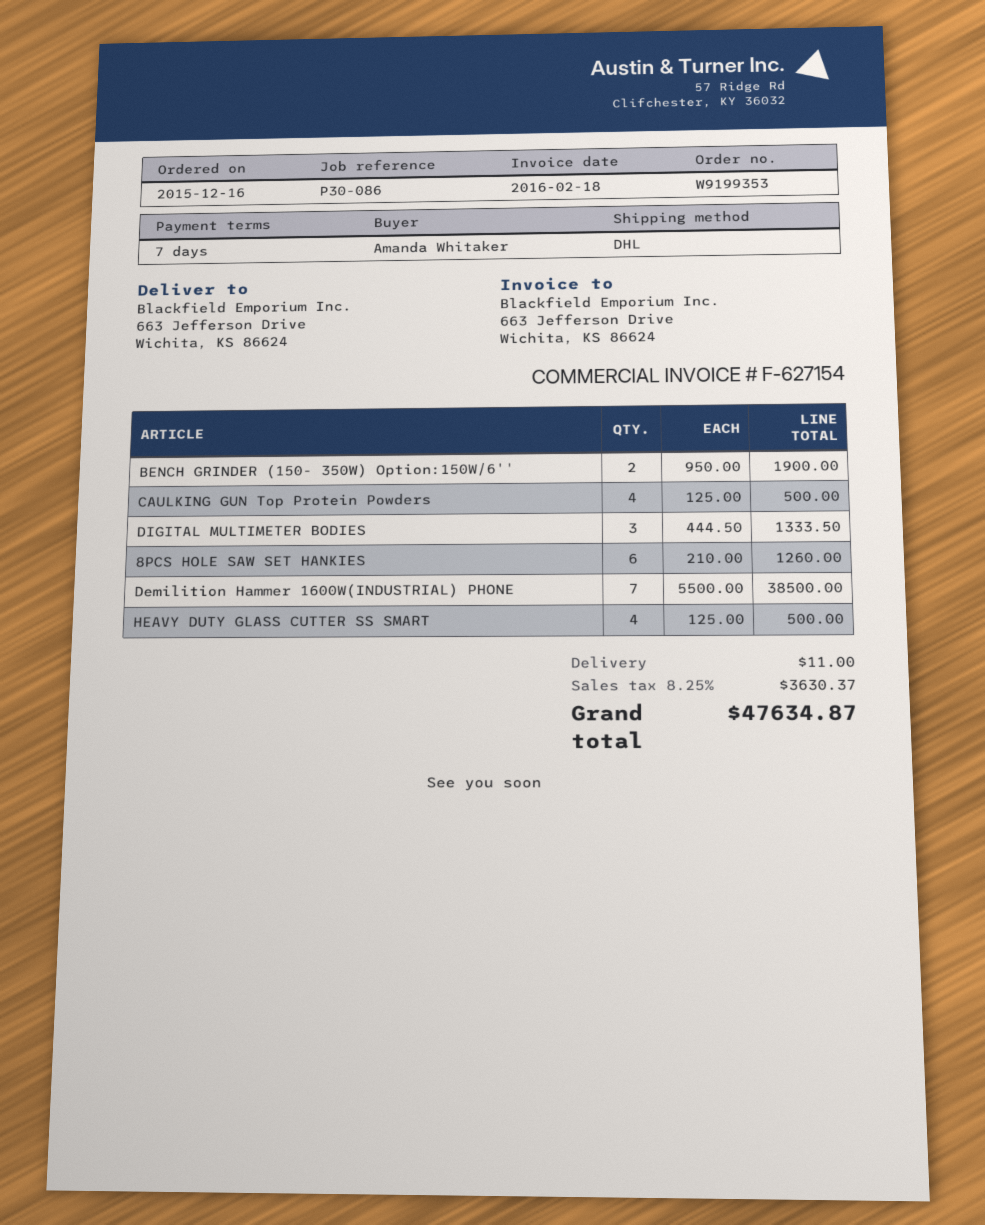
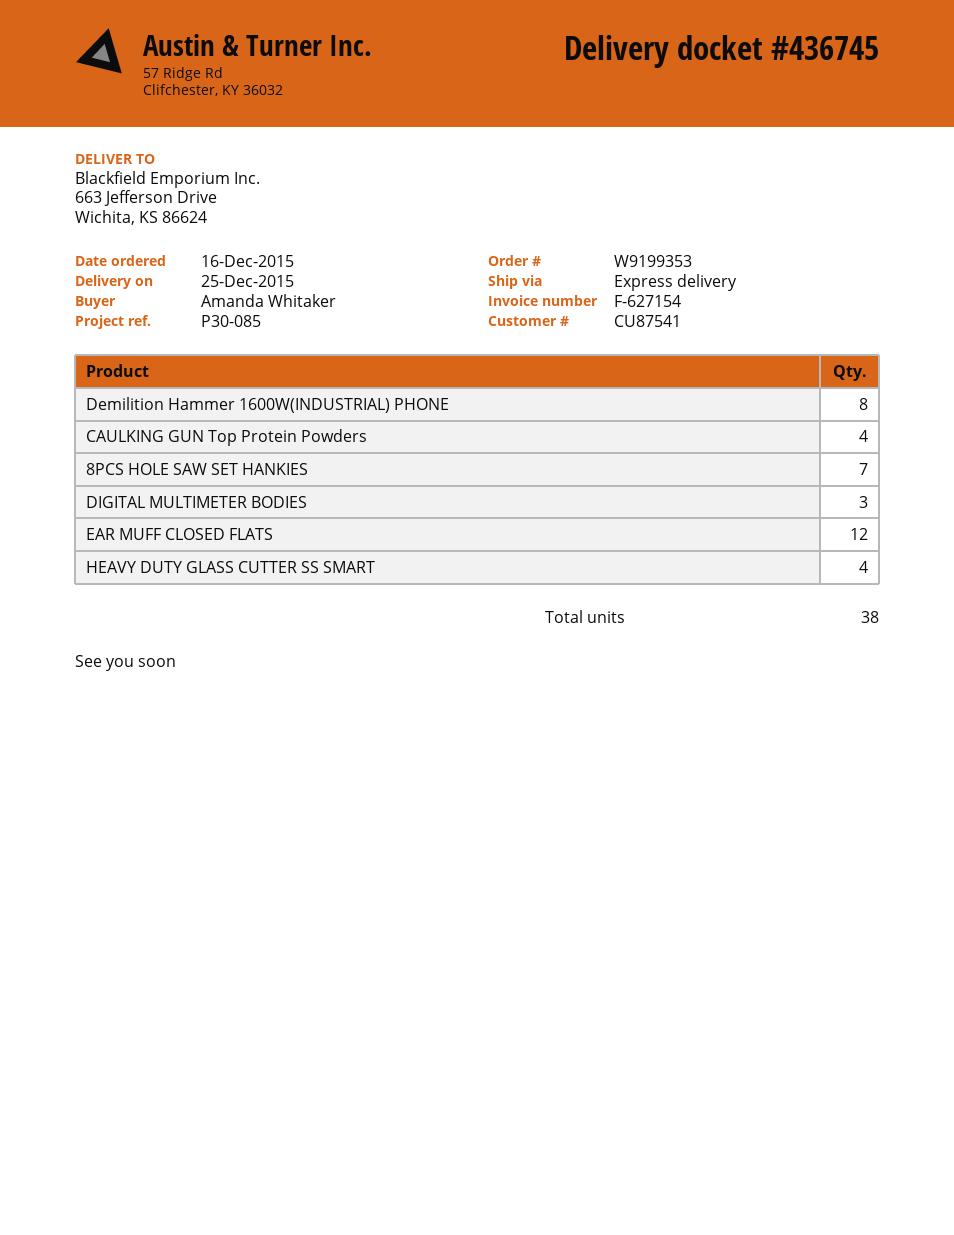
reference: P30-086 -> P30-085
shipping method: DHL -> express
BENCH GRINDER (150- 350W) Option:150W/6'': 2 -> none
8PCS HOLE SAW SET HANKIES: 6 -> 7
Demilition Hammer 1600W(INDUSTRIAL) PHONE: 7 -> 8
EAR MUFF CLOSED FLATS: none -> 12

